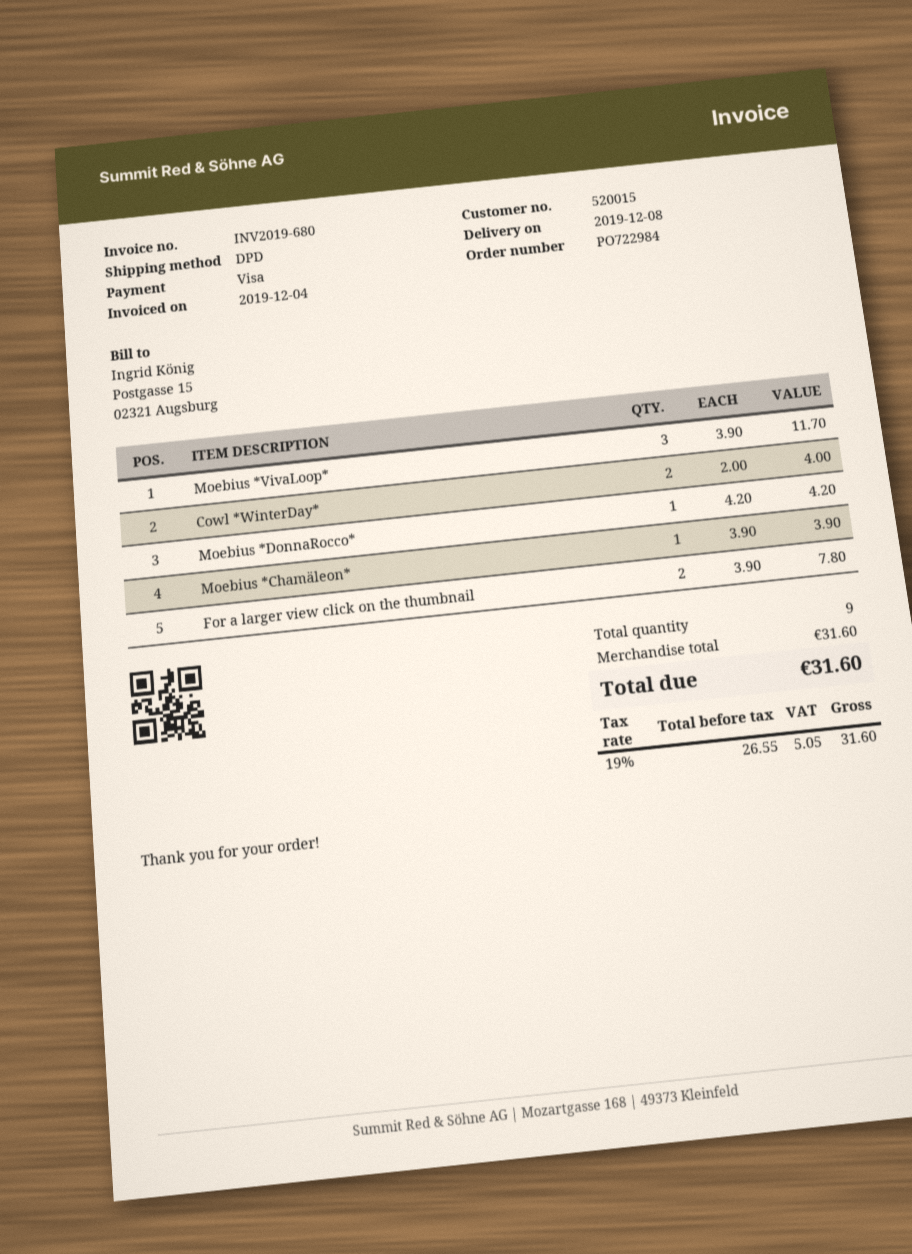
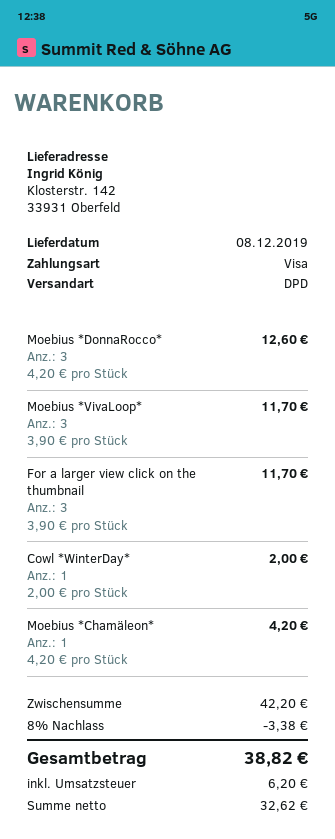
Cowl *WinterDay*: 2 x 2.00 = 4.00 -> 1 x 2.00 = 2.00
Moebius *DonnaRocco*: 1 x 4.20 = 4.20 -> 3 x 4.20 = 12.60
Moebius *Chamäleon*: 1 x 3.90 = 3.90 -> 1 x 4.20 = 4.20
For a larger view click on the thumbnail: 2 x 3.90 = 7.80 -> 3 x 3.90 = 11.70
subtotal: 31.60 -> 42.20
discount: none -> 8% = 3.38
net: 26.55 -> 32.62
tax: 5.05 -> 6.20
total: 31.60 -> 38.82

